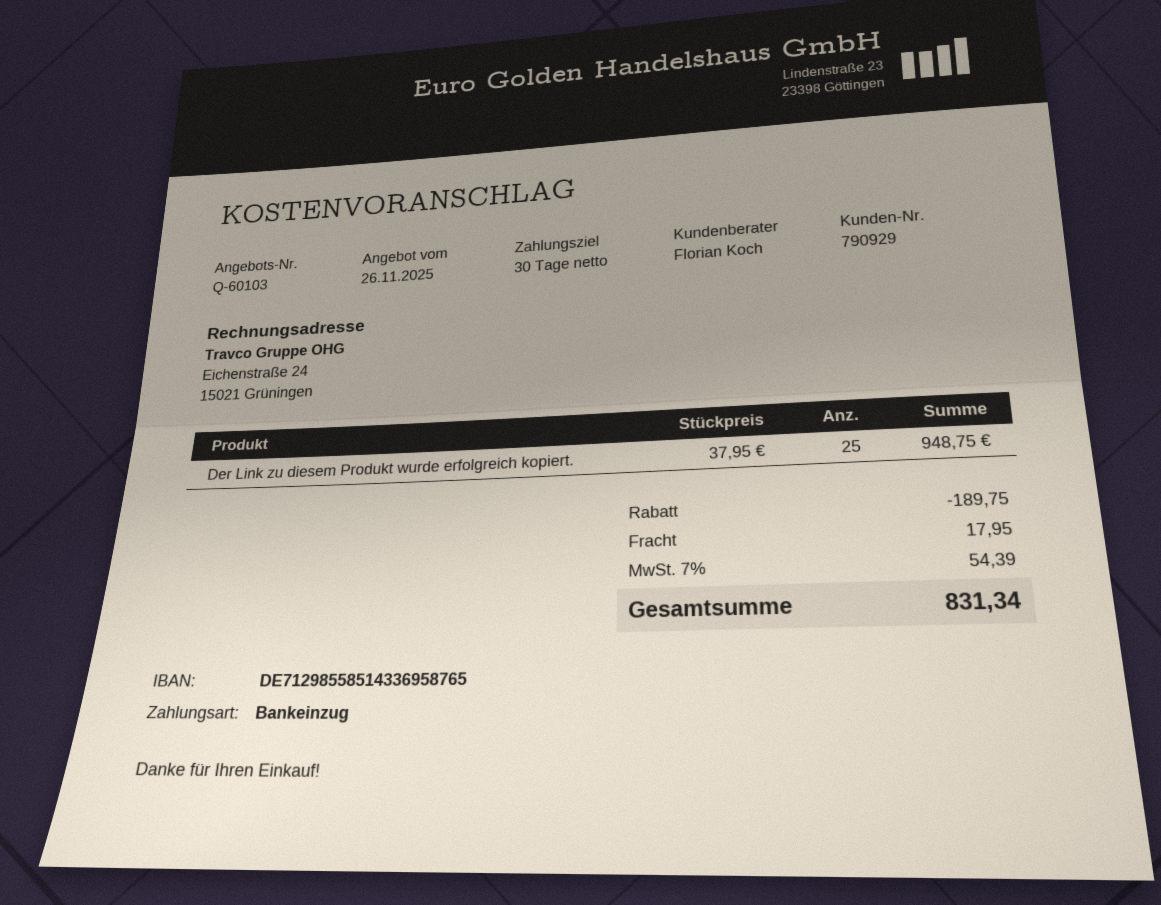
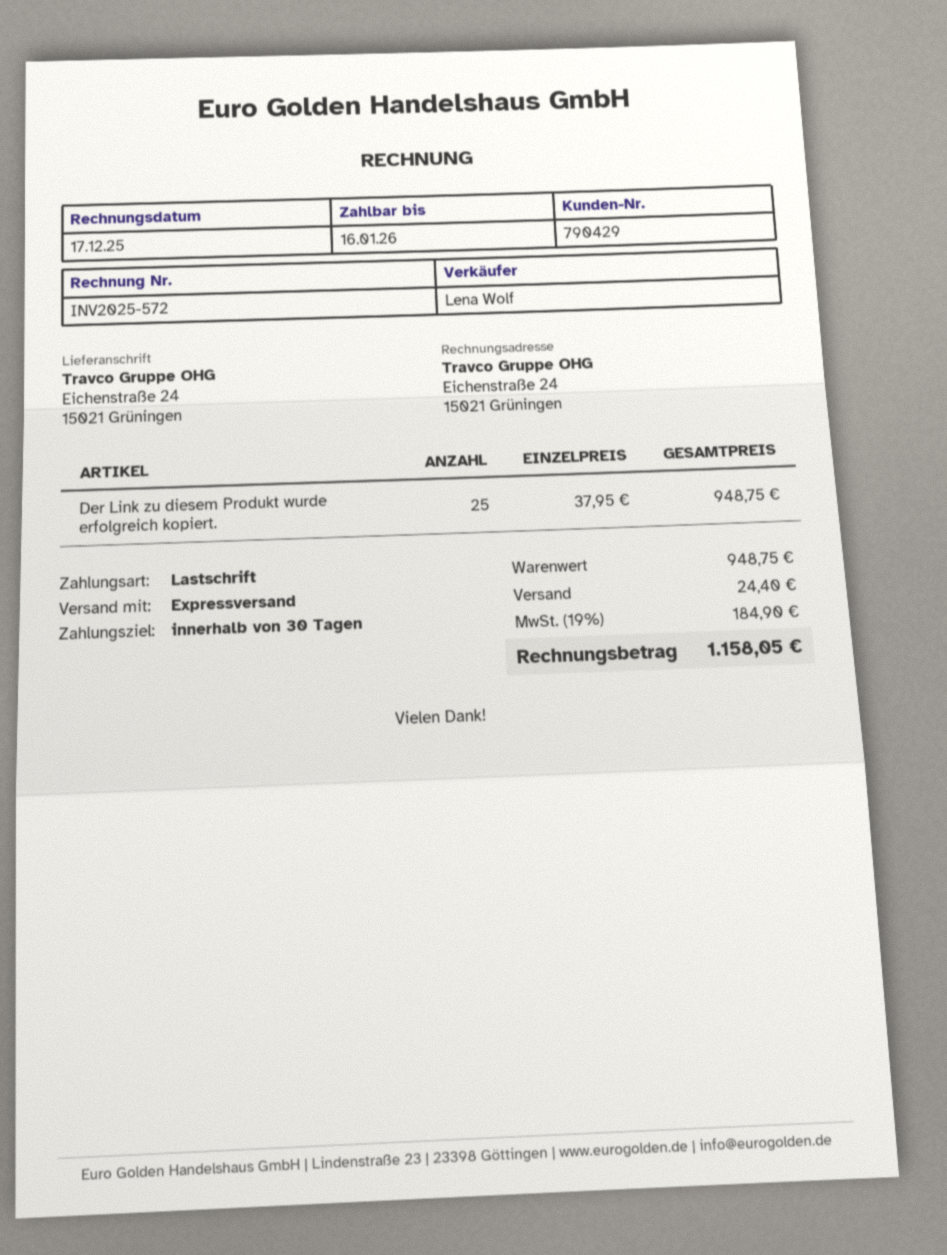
customer number: 790929 -> 790429
sales rep: Florian Koch -> Lena Wolf
discount: 189.75 -> none
shipping: 17.95 -> 24.40
tax: 7% = 54.39 -> 19% = 184.90
total: 831.34 -> 1158.05

